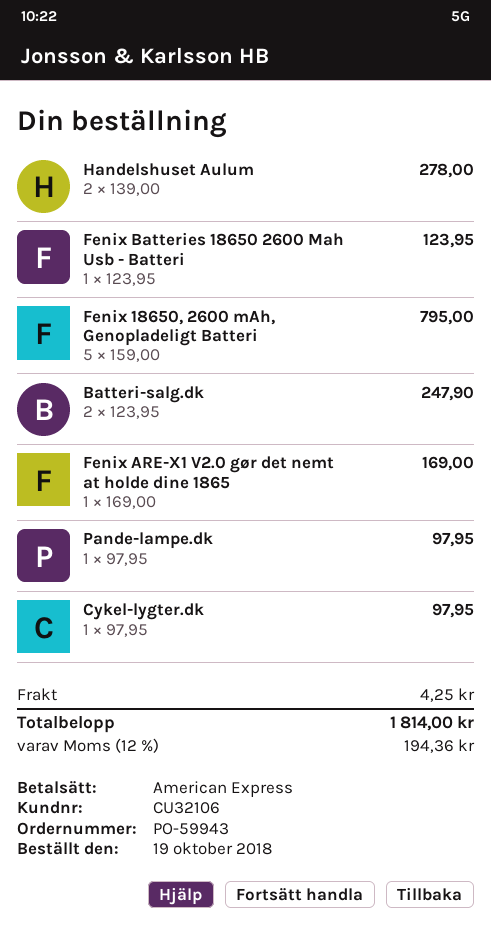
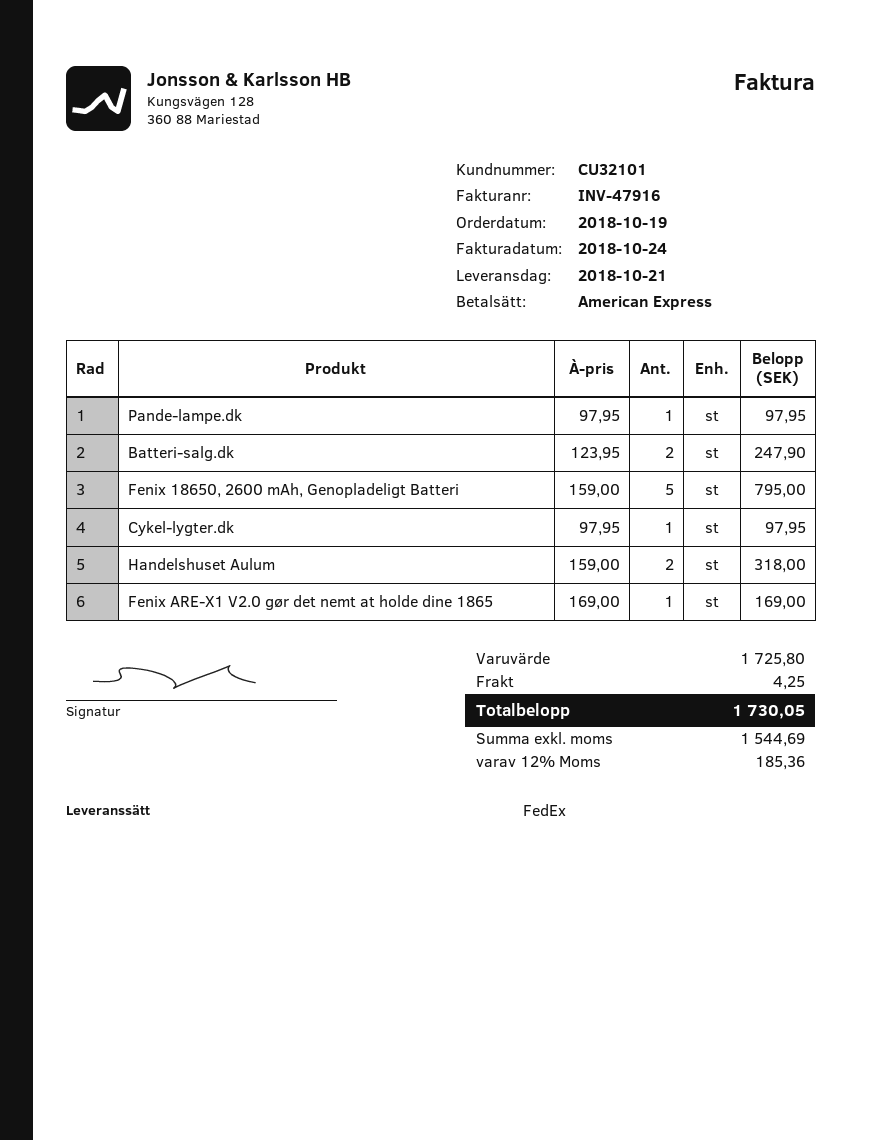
customer number: CU32106 -> CU32101
Handelshuset Aulum: 2 x 139.00 = 278.00 -> 2 x 159.00 = 318.00
Fenix Batteries 18650 2600 Mah Usb - Batteri: 1 x 123.95 = 123.95 -> none
tax: 12% = 194.36 -> 12% = 185.36
total: 1814.00 -> 1730.05

